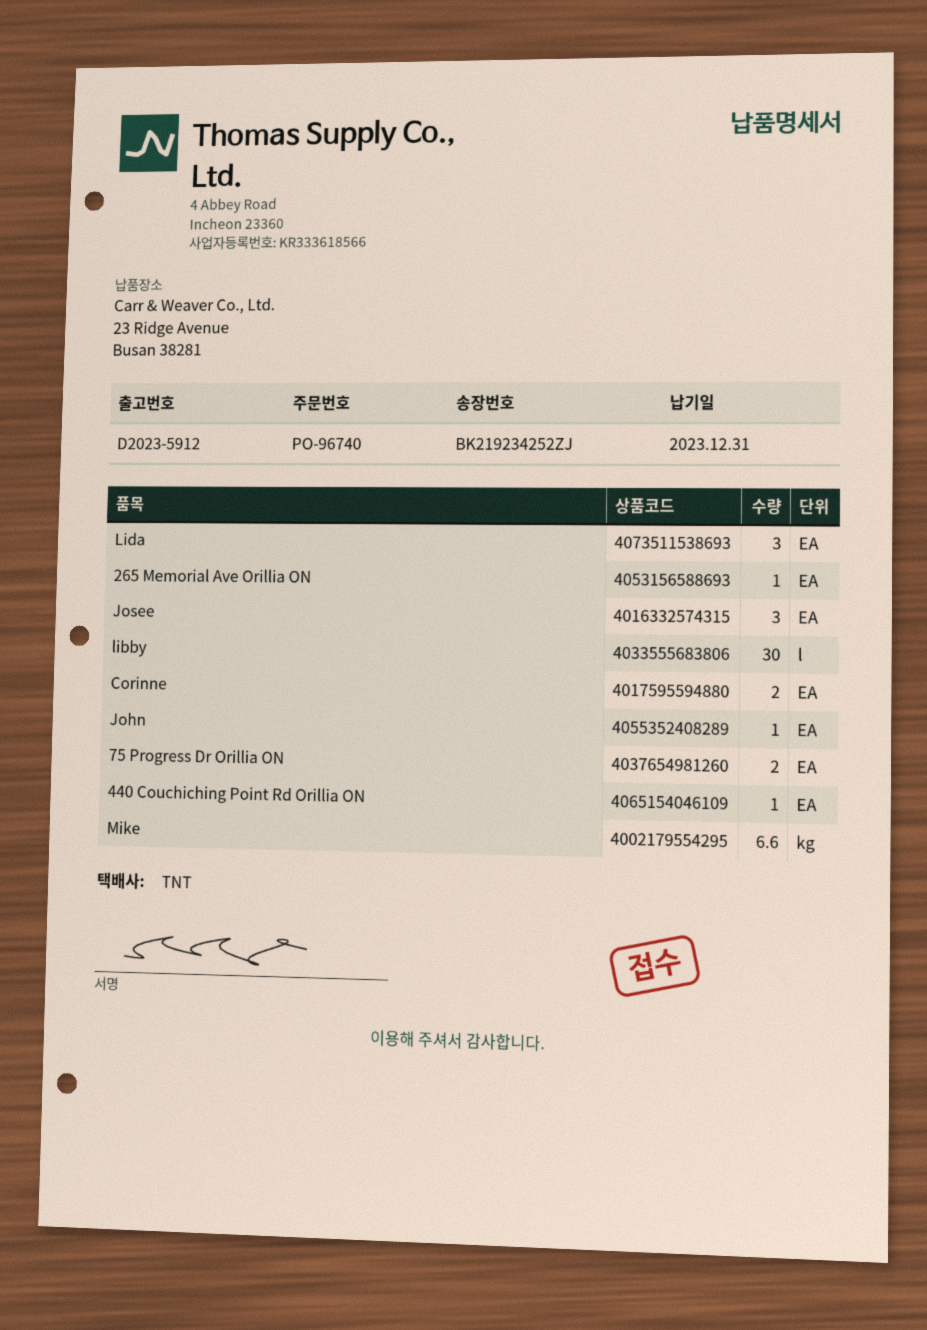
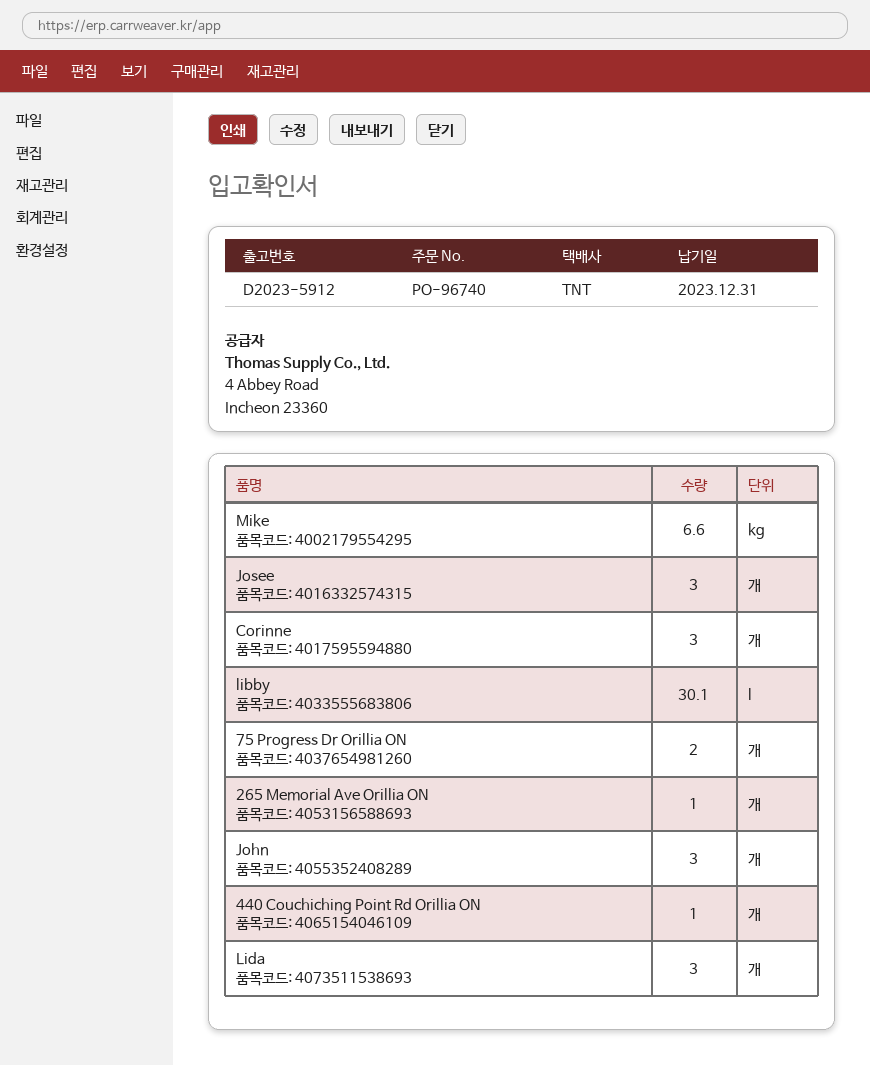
libby: 30 -> 30.1
Corinne: 2 -> 3
John: 1 -> 3

